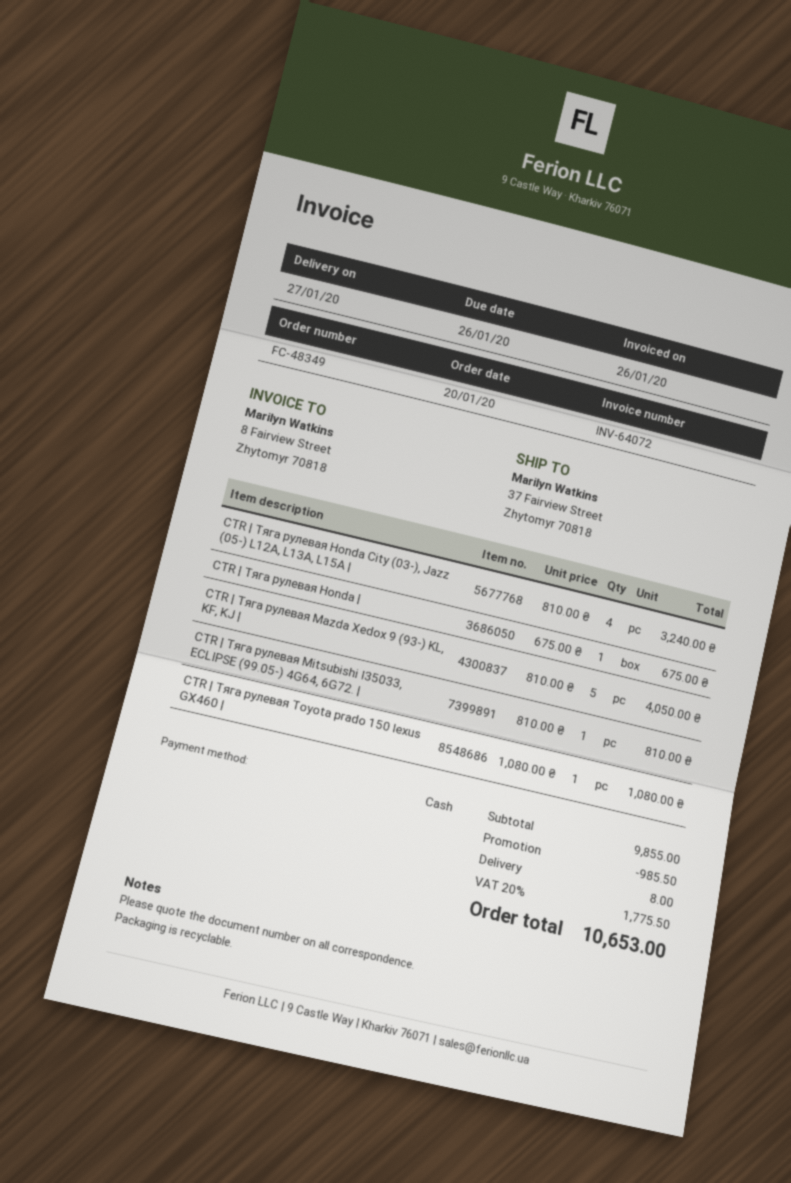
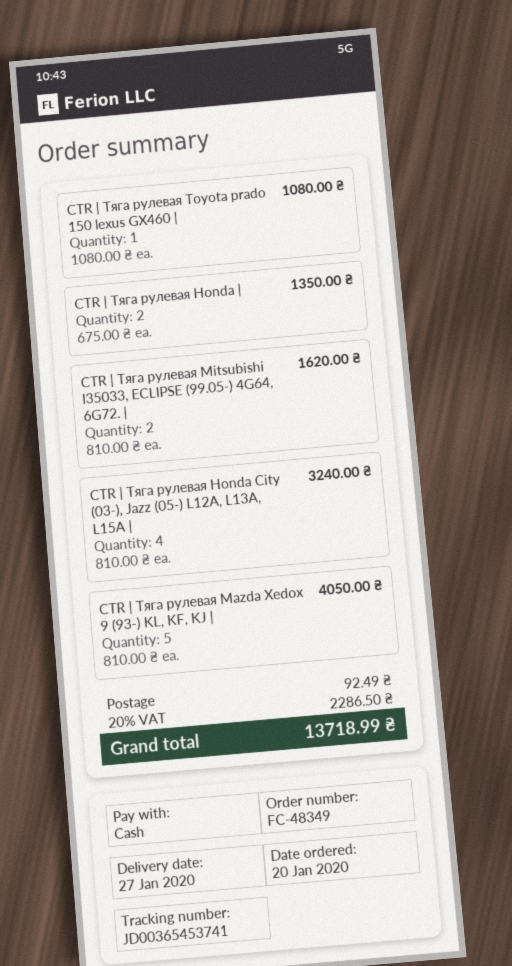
CTR | Тяга рулевая Honda |: 1 x 675.00 = 675.00 -> 2 x 675.00 = 1350.00
CTR | Тяга рулевая Mitsubishi I35033, ECLIPSE (99.05-) 4G64, 6G72. |: 1 x 810.00 = 810.00 -> 2 x 810.00 = 1620.00
discount: 985.50 -> none
shipping: 8.00 -> 92.49
tax: 20% = 1775.50 -> 20% = 2286.50
total: 10653.00 -> 13718.99

